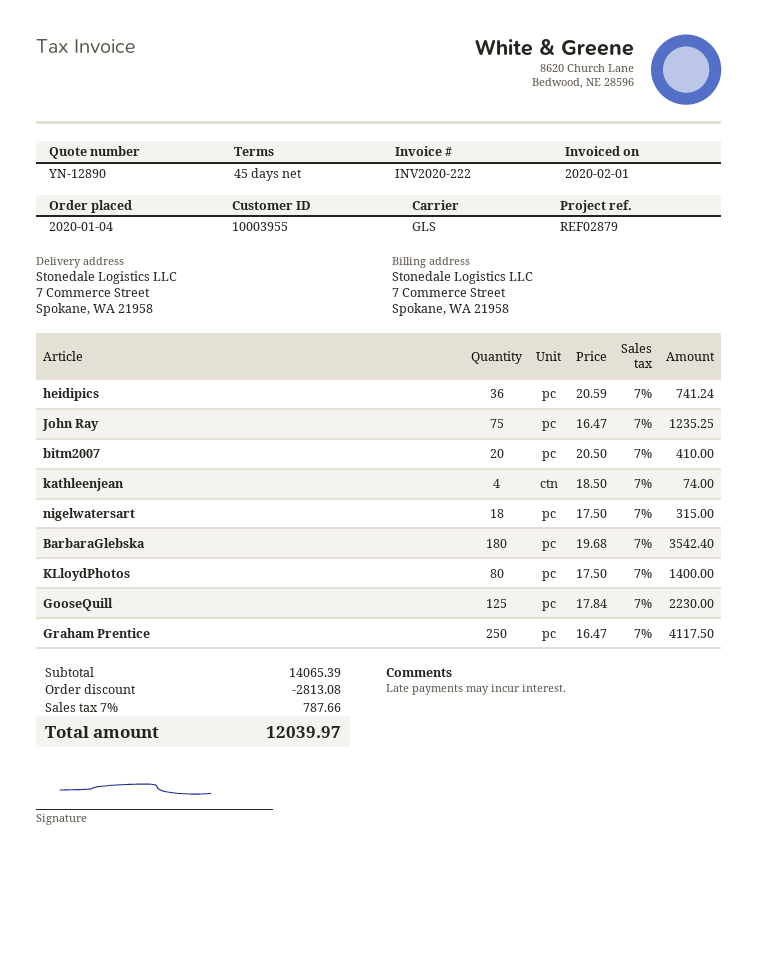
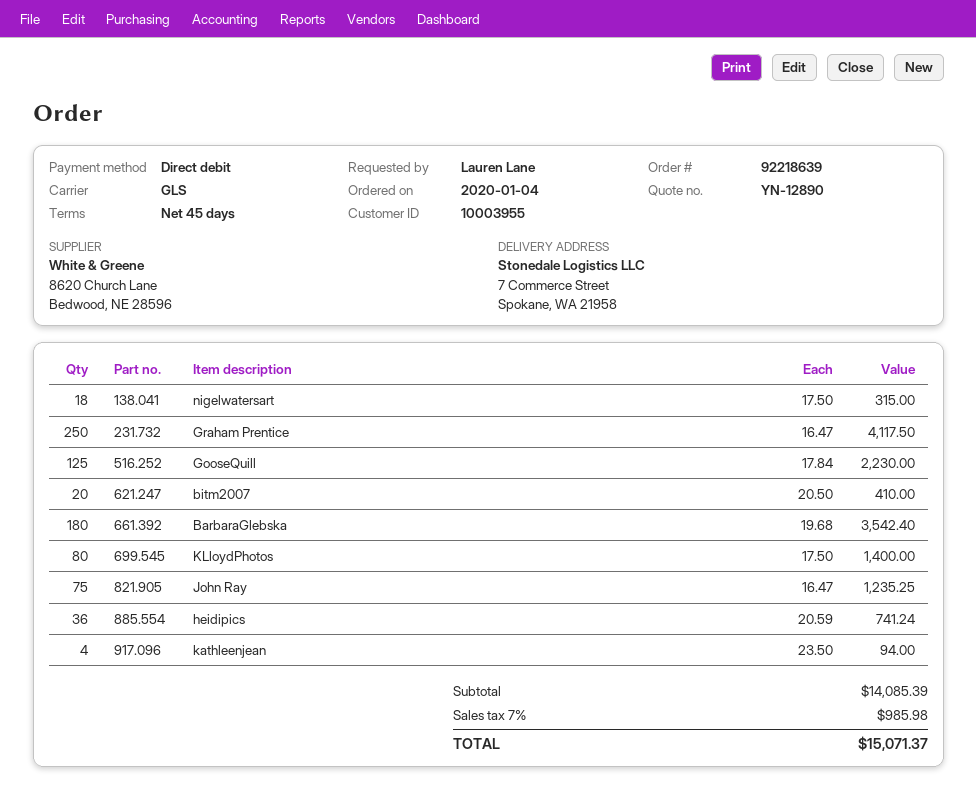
kathleenjean: 4 x 18.50 = 74.00 -> 4 x 23.50 = 94.00
subtotal: 14065.39 -> 14085.39
discount: 2813.08 -> none
tax: 7% = 787.66 -> 7% = 985.98
total: 12039.97 -> 15071.37

